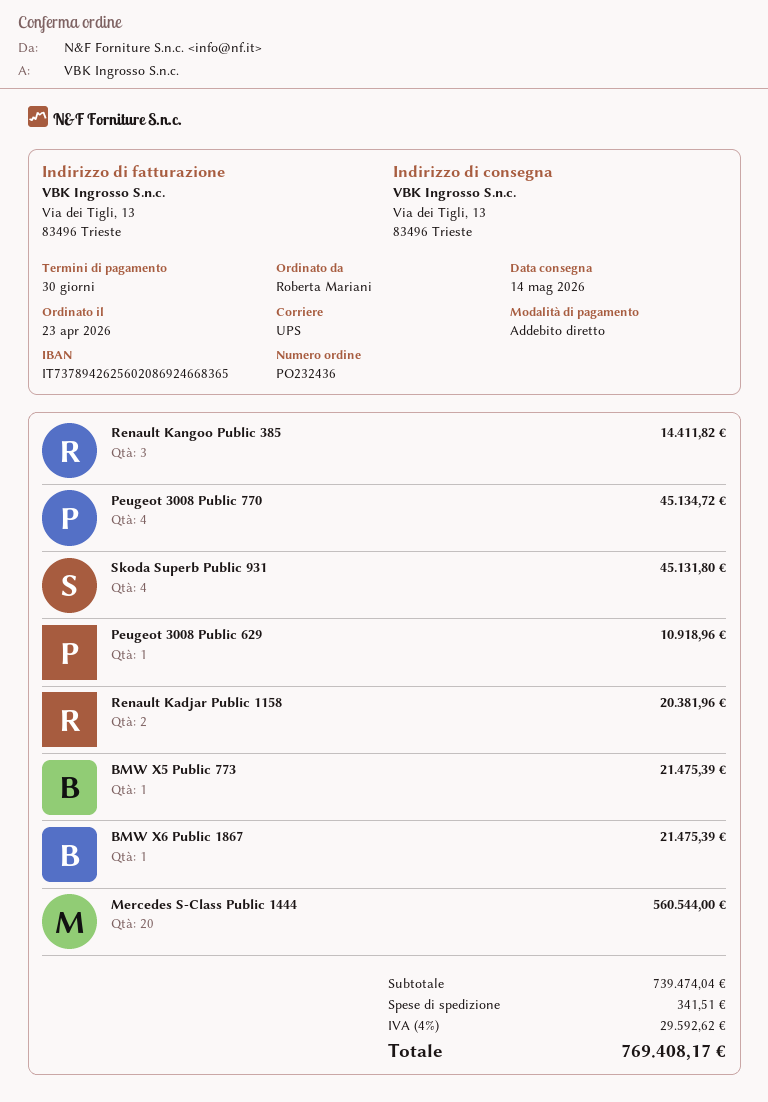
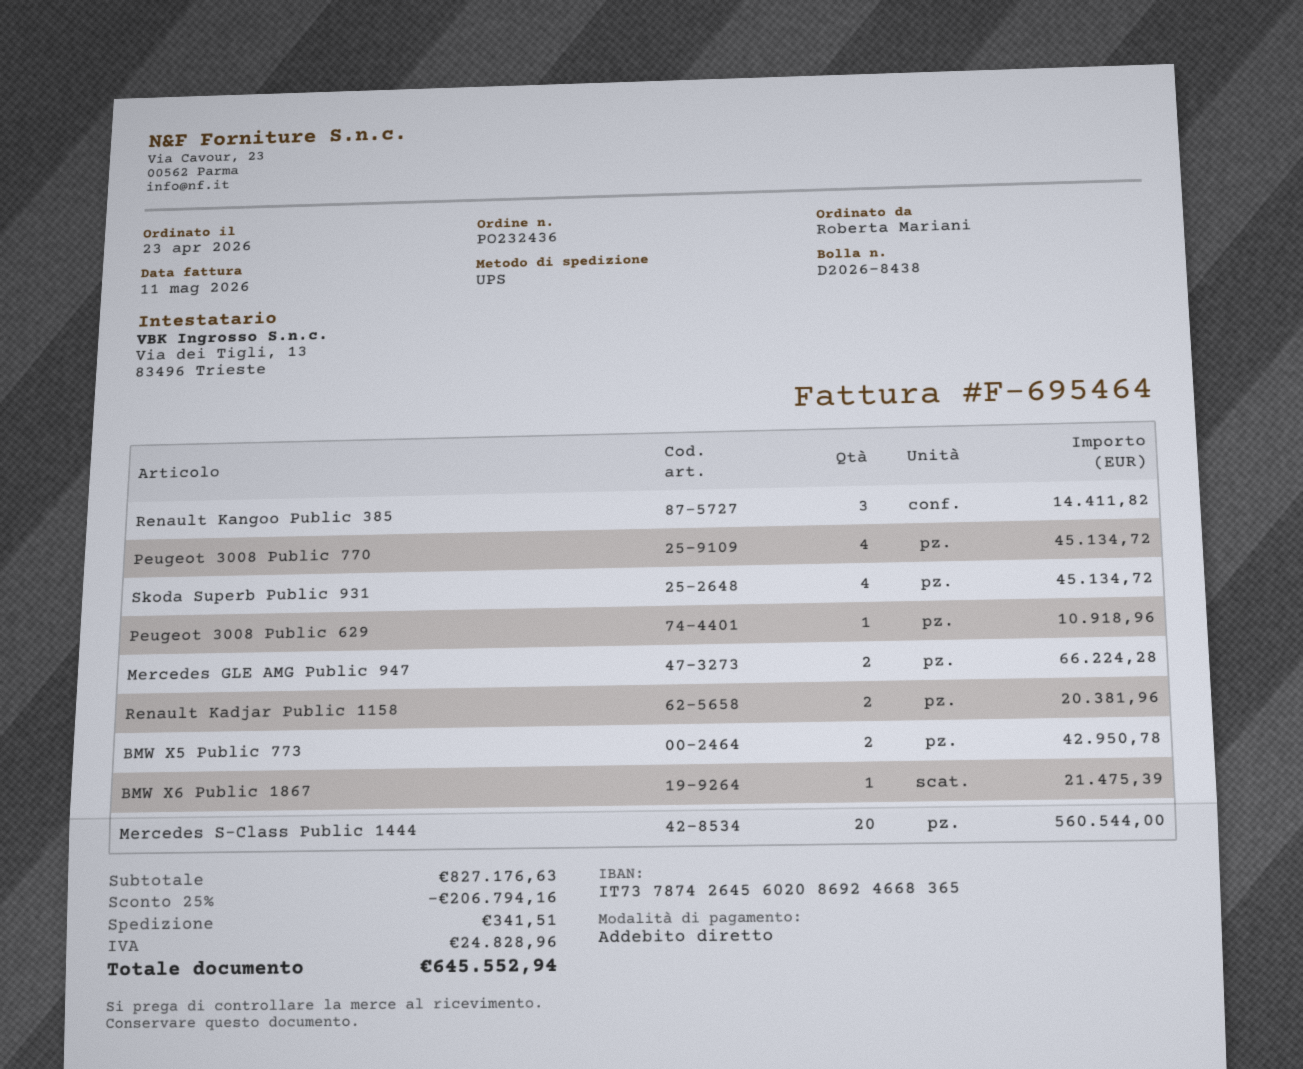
bank account: IT7378942625602086924668365 -> IT7378742645602086924668365
Skoda Superb Public 931: 4 for 45131.80 -> 4 for 45134.72
BMW X5 Public 773: 1 for 21475.39 -> 2 for 42950.78
Mercedes GLE AMG Public 947: none -> 2 for 66224.28
subtotal: 739474.04 -> 827176.63
discount: none -> 25% = 206794.16
tax: 29592.62 -> 24828.96
total: 769408.17 -> 645552.94

